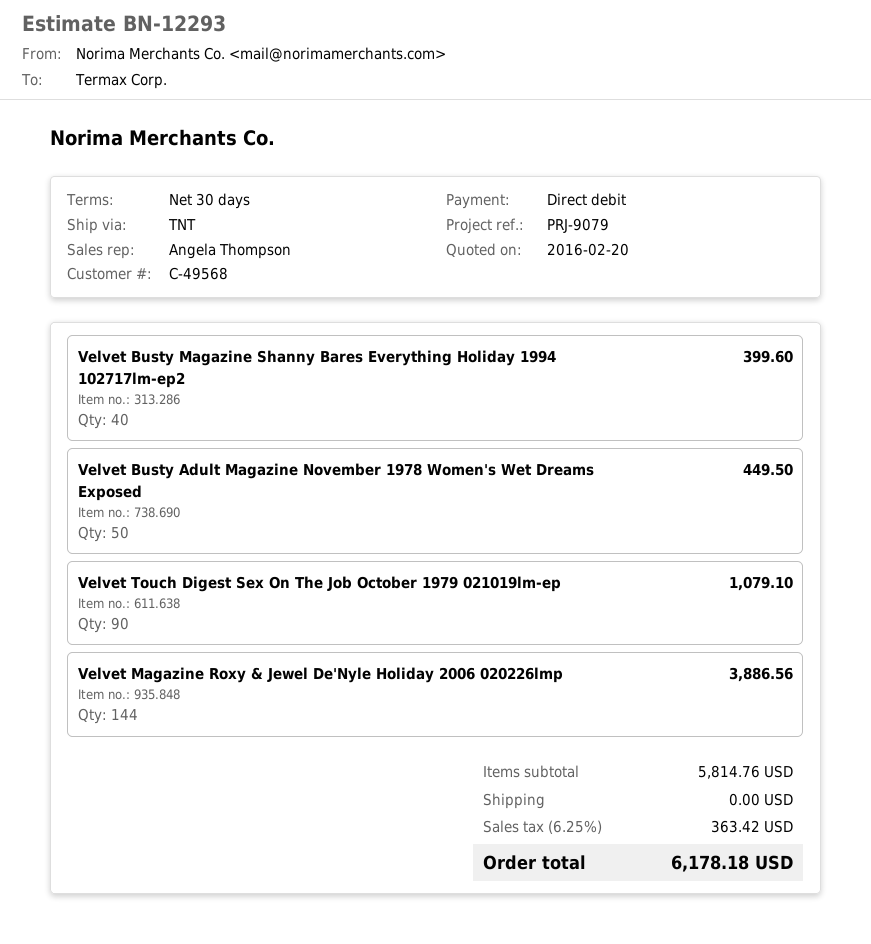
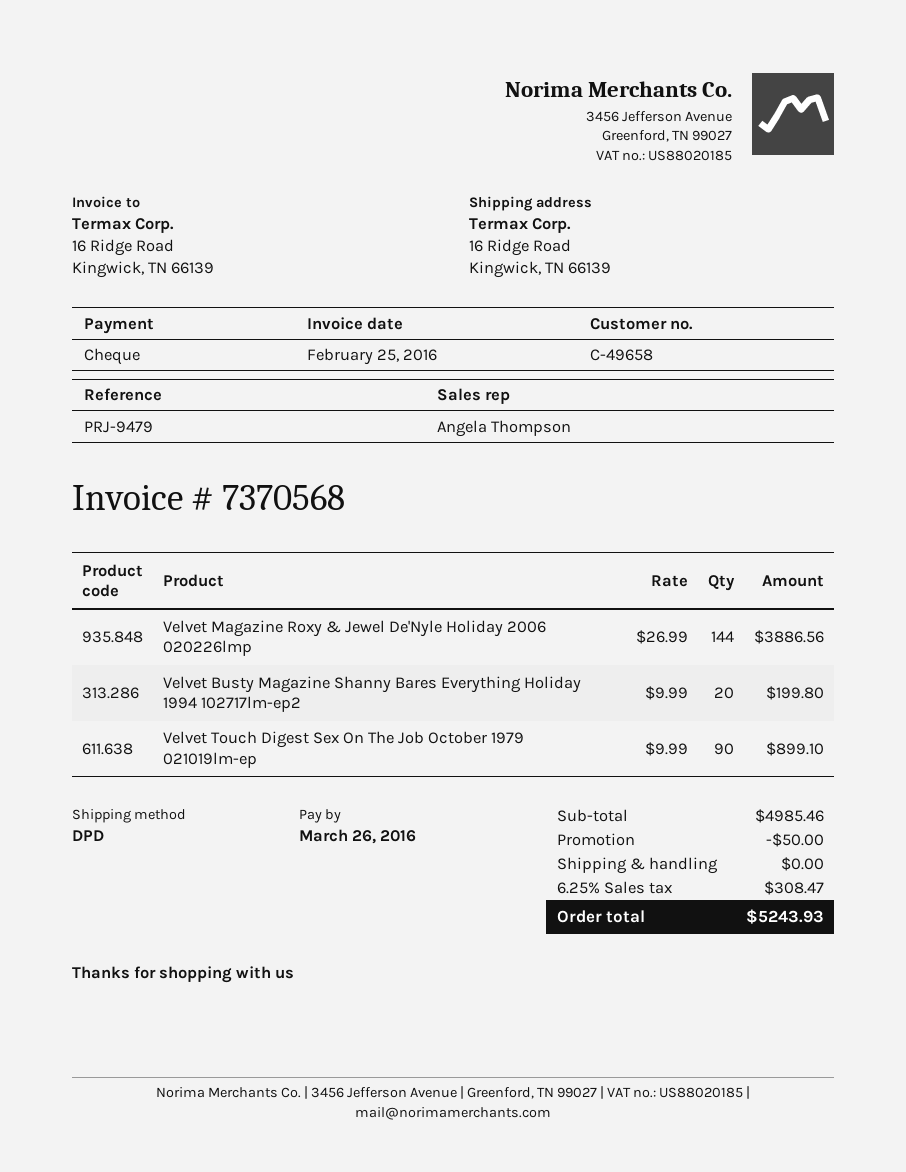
customer number: C-49568 -> C-49658
reference: PRJ-9079 -> PRJ-9479
payment method: direct debit -> cheque
shipping method: TNT -> DPD
Velvet Busty Magazine Shanny Bares Everything Holiday 1994 102717lm-ep2: 40 for 399.60 -> 20 for 199.80
Velvet Busty Adult Magazine November 1978 Women's Wet Dreams Exposed: 50 for 449.50 -> none
Velvet Touch Digest Sex On The Job October 1979 021019lm-ep: 90 for 1079.10 -> 90 for 899.10
subtotal: 5814.76 -> 4985.46
discount: none -> 50.00
tax: 6.25% = 363.42 -> 6.25% = 308.47
total: 6178.18 -> 5243.93

